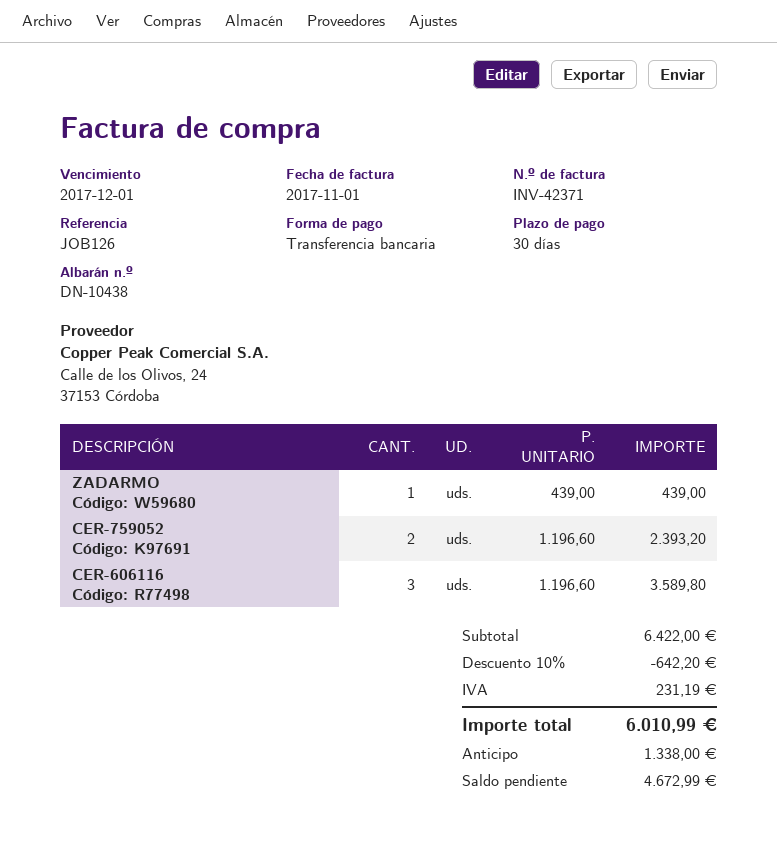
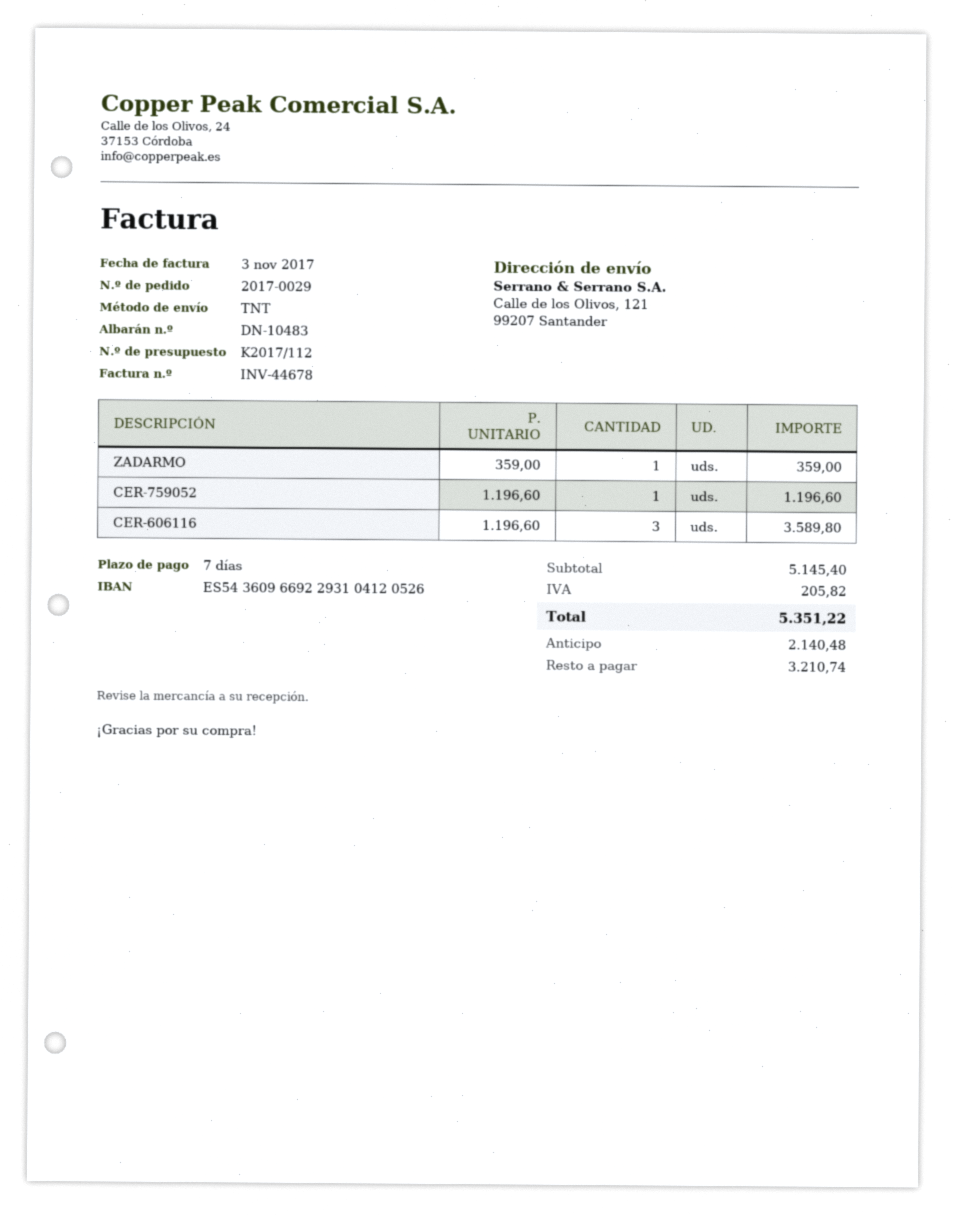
delivery note number: DN-10438 -> DN-10483
invoice number: INV-42371 -> INV-44678
invoice date: 2017-11-01 -> 2017-11-03
payment terms: 30 days -> 7 days
ZADARMO: 1 x 439.00 = 439.00 -> 1 x 359.00 = 359.00
CER-759052: 2 x 1196.60 = 2393.20 -> 1 x 1196.60 = 1196.60
subtotal: 6422.00 -> 5145.40
discount: 10% = 642.20 -> none
tax: 231.19 -> 205.82
total: 6010.99 -> 5351.22
deposit: 1338.00 -> 2140.48
balance: 4672.99 -> 3210.74

